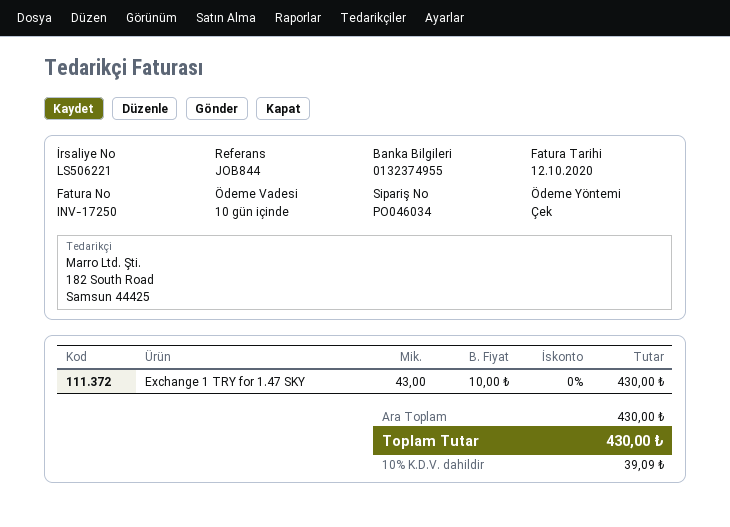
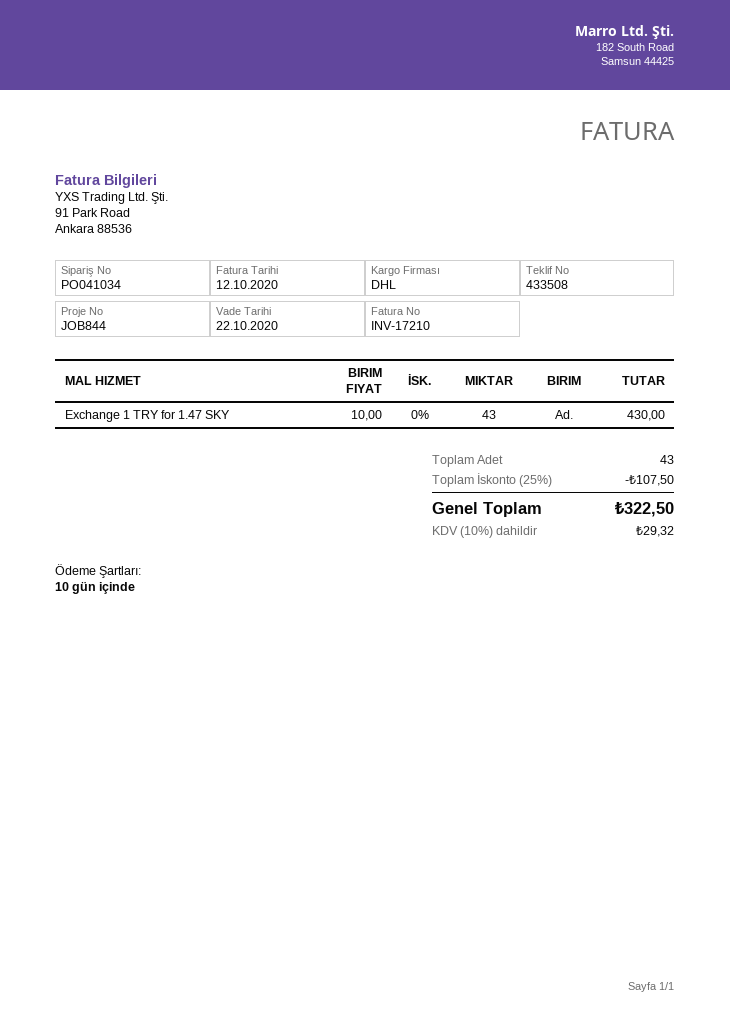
order number: PO046034 -> PO041034
invoice number: INV-17250 -> INV-17210
discount: none -> 25% = 107.50
tax: 10% = 39.09 -> 10% = 29.32
total: 430.00 -> 322.50

